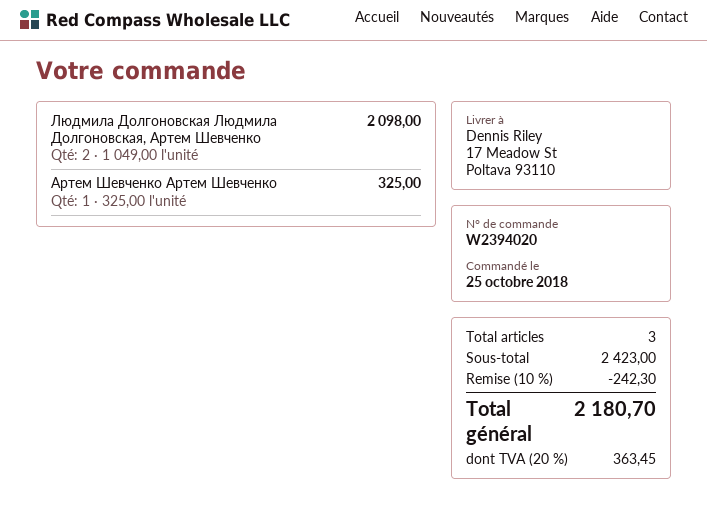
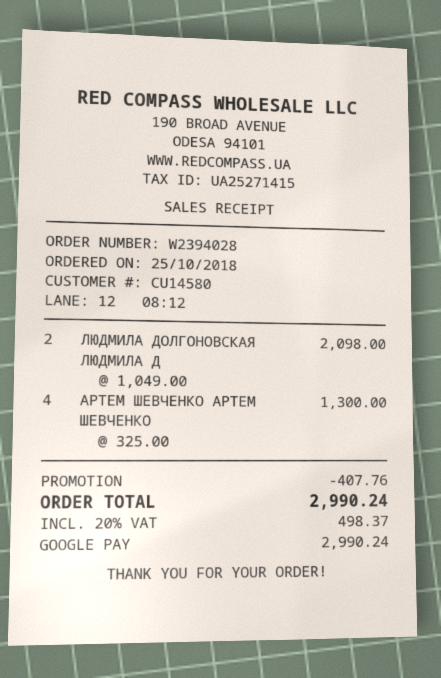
order number: W2394020 -> W2394028
Артем Шевченко Артем Шевченко: 1 x 325.00 = 325.00 -> 4 x 325.00 = 1300.00
discount: 242.30 -> 407.76
tax: 20% = 363.45 -> 20% = 498.37
total: 2180.70 -> 2990.24

